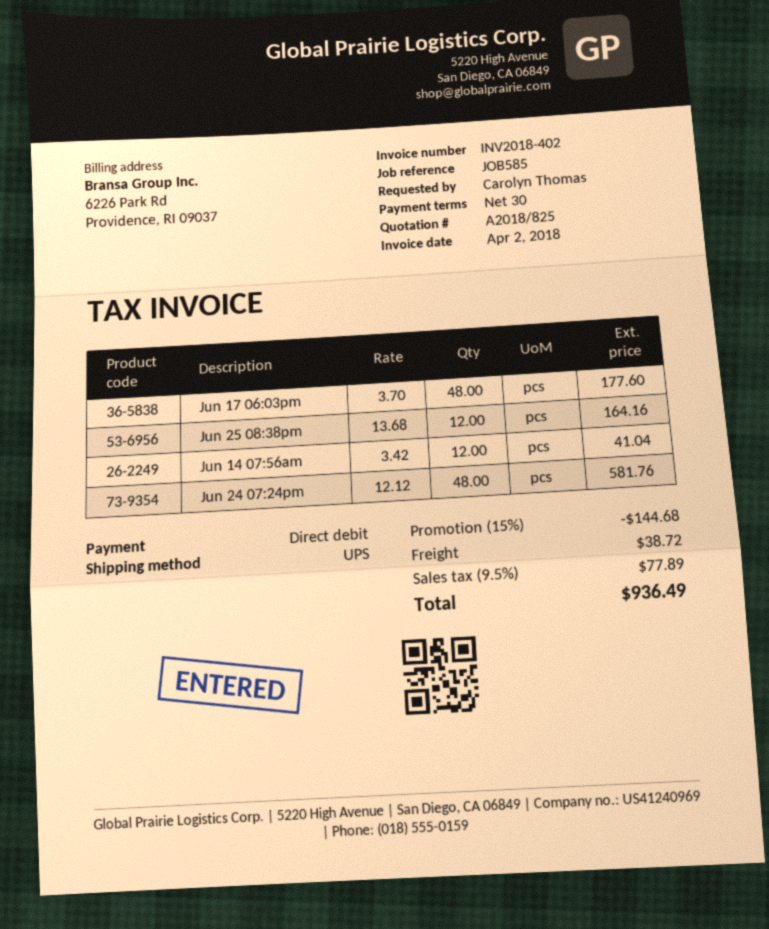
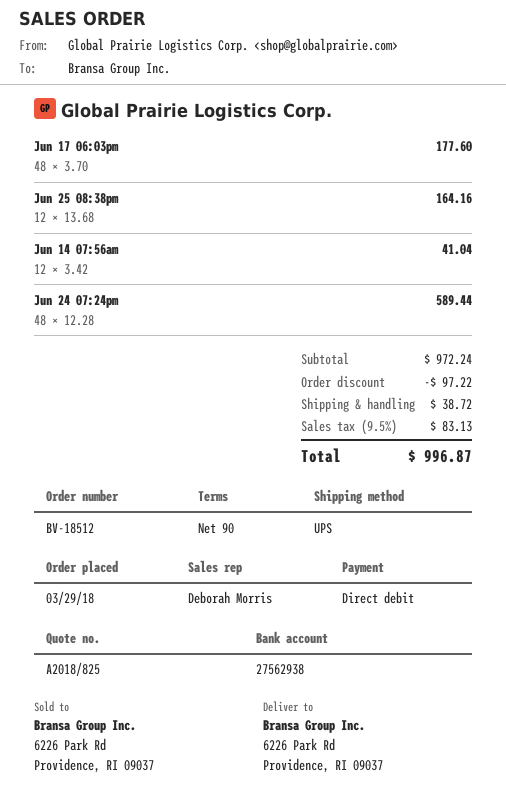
payment terms: 30 days -> 90 days
Jun 24 07:24pm: 48 x 12.12 = 581.76 -> 48 x 12.28 = 589.44
discount: 144.68 -> 97.22
tax: 9.5% = 77.89 -> 9.5% = 83.13
total: 936.49 -> 996.87

